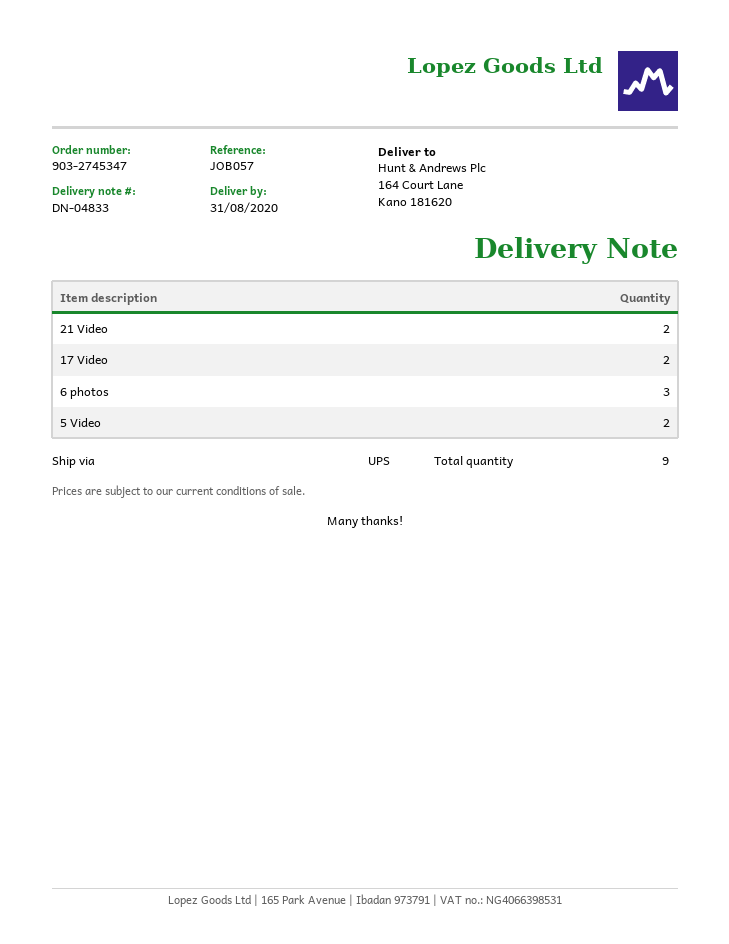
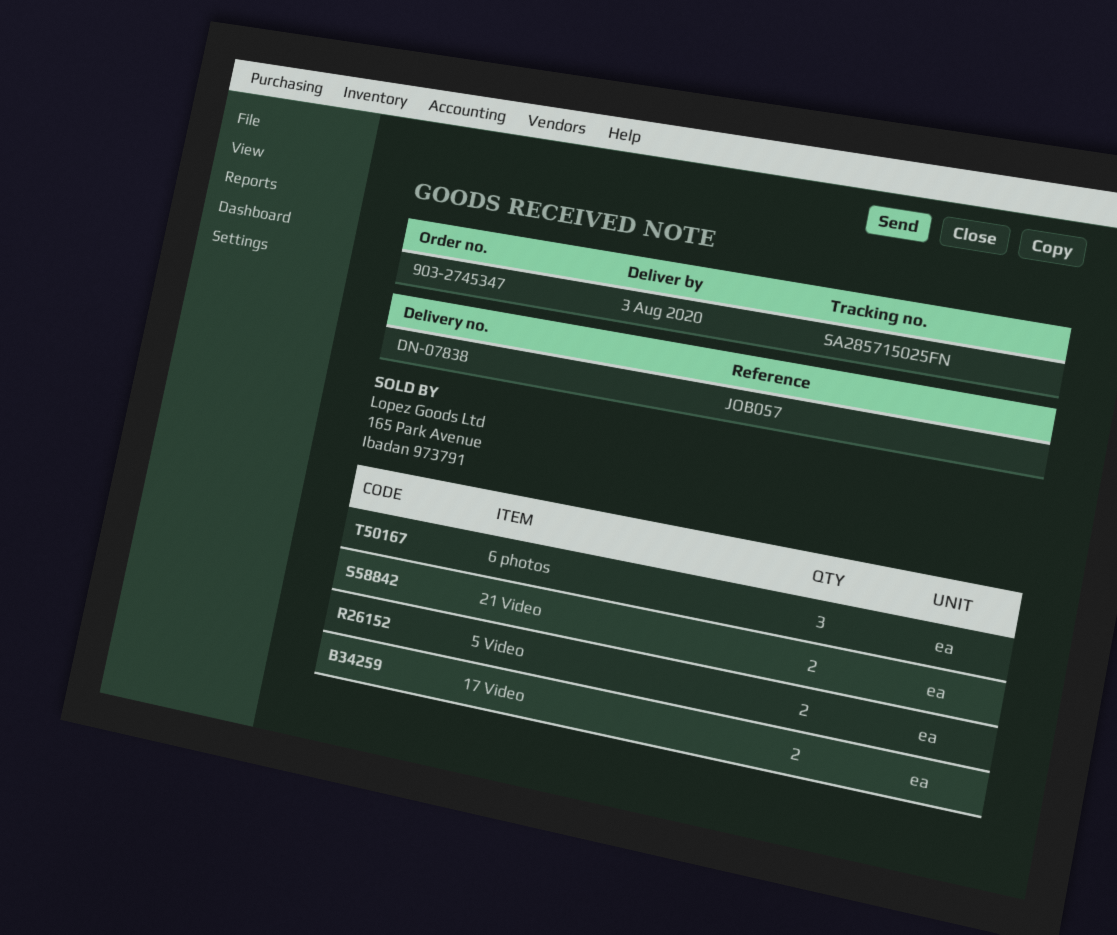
delivery note number: DN-04833 -> DN-07838
delivery date: 2020-08-31 -> 2020-08-03

